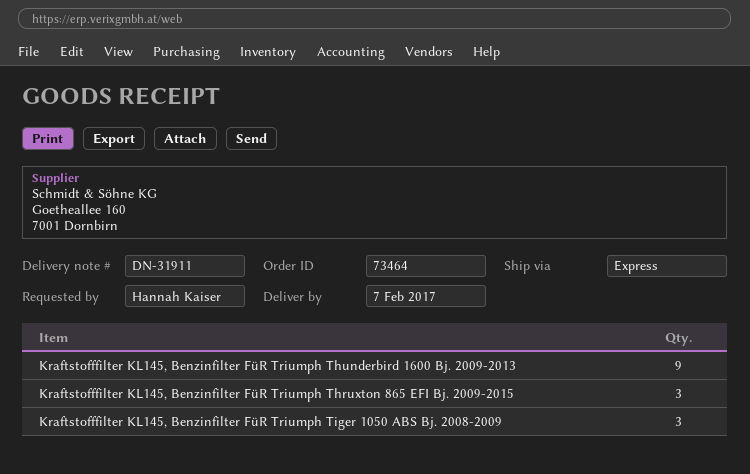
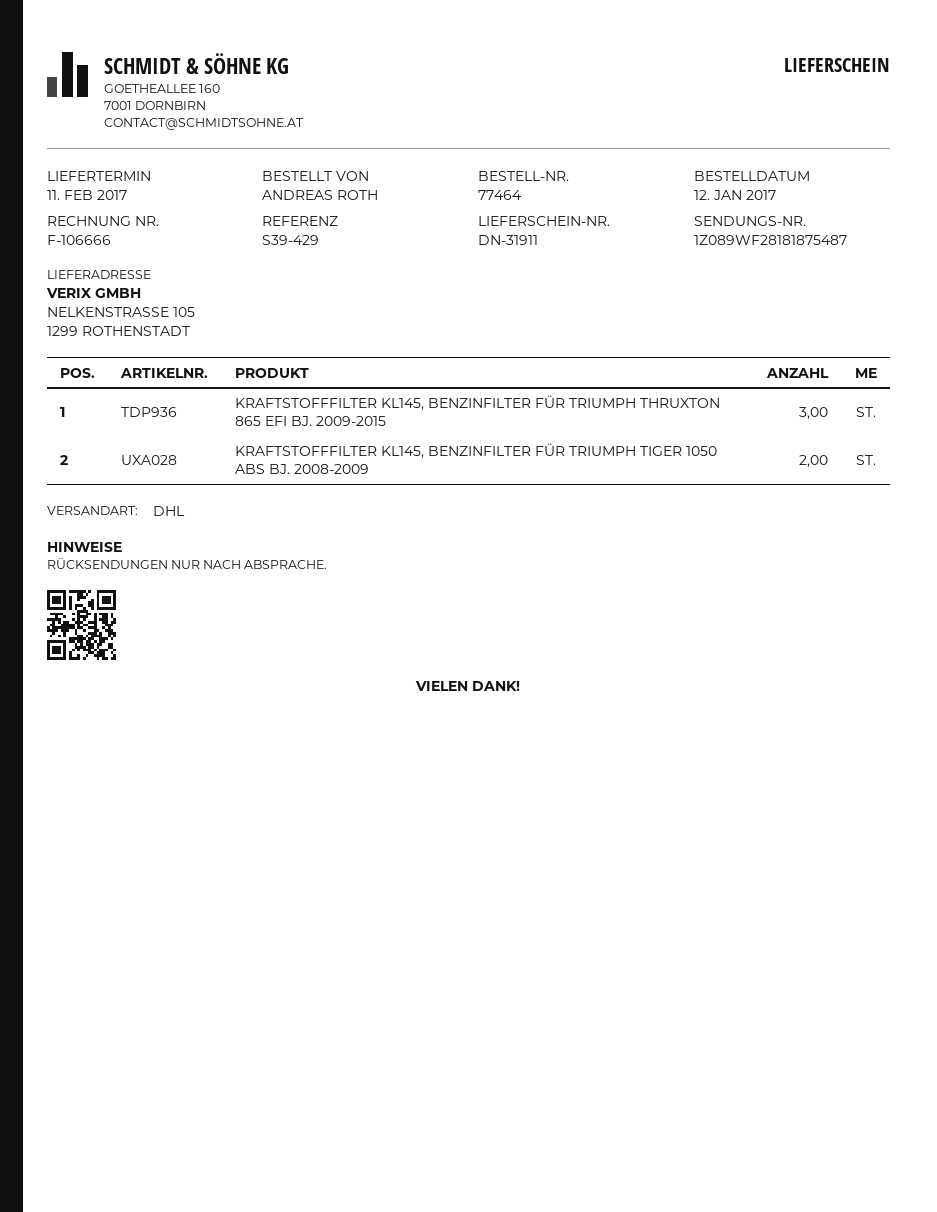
order number: 73464 -> 77464
delivery date: 2017-02-07 -> 2017-02-11
ordered by: Hannah Kaiser -> ANDREAS ROTH
shipping method: express -> DHL
Kraftstofffilter KL145, Benzinfilter FüR Triumph Thunderbird 1600 Bj. 2009-2013: 9 -> none
Kraftstofffilter KL145, Benzinfilter FüR Triumph Tiger 1050 ABS Bj. 2008-2009: 3 -> 2

